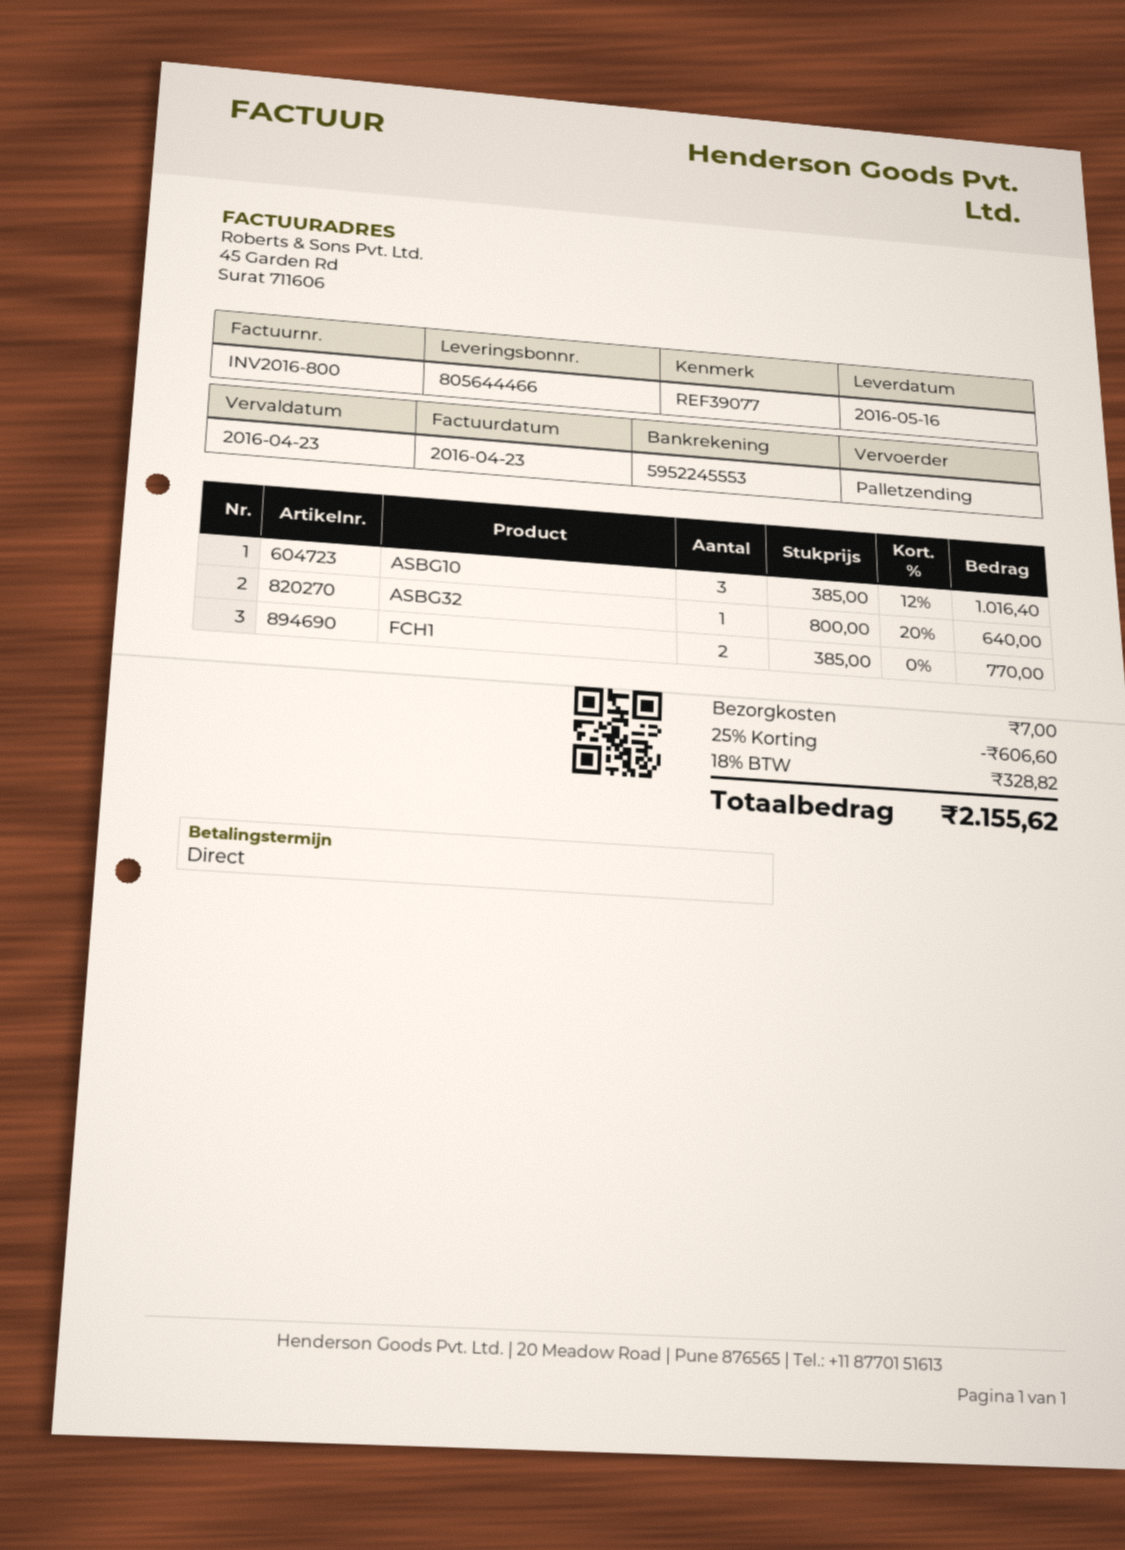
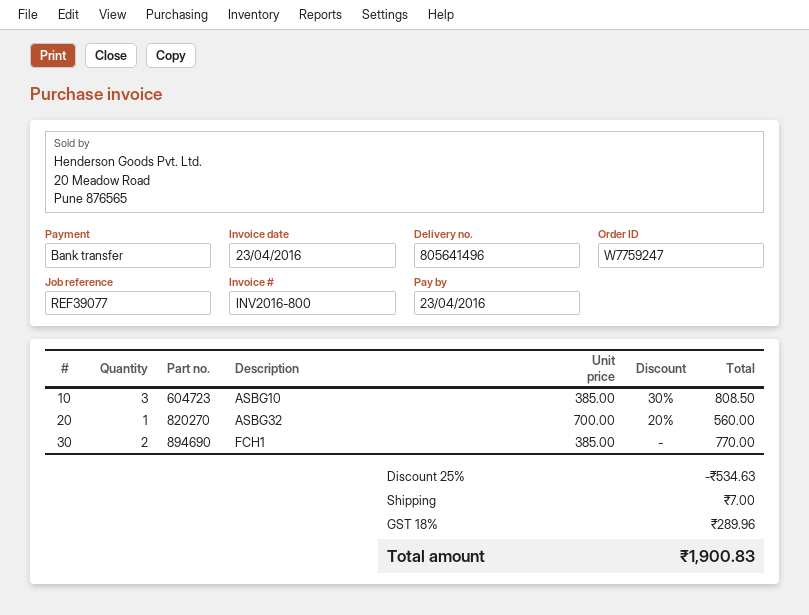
delivery note number: 805644466 -> 805641496
ASBG10: 3 x 385.00 - 12% = 1016.40 -> 3 x 385.00 - 30% = 808.50
ASBG32: 1 x 800.00 - 20% = 640.00 -> 1 x 700.00 - 20% = 560.00
discount: 25% = 606.60 -> 25% = 534.63
tax: 18% = 328.82 -> 18% = 289.96
total: 2155.62 -> 1900.83

